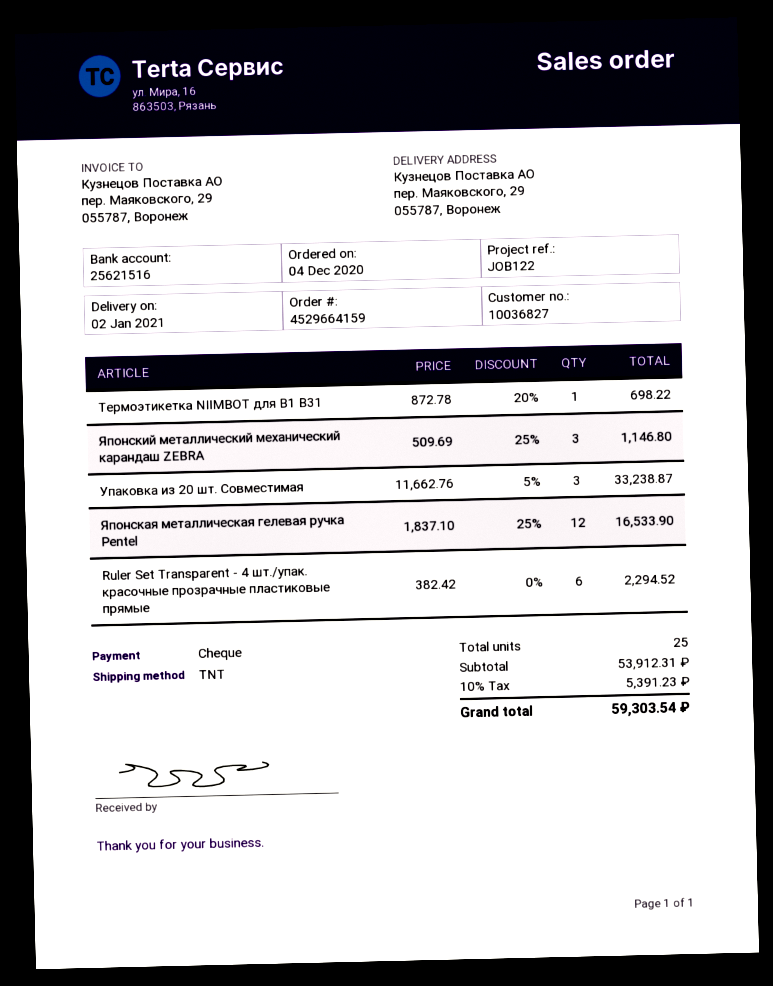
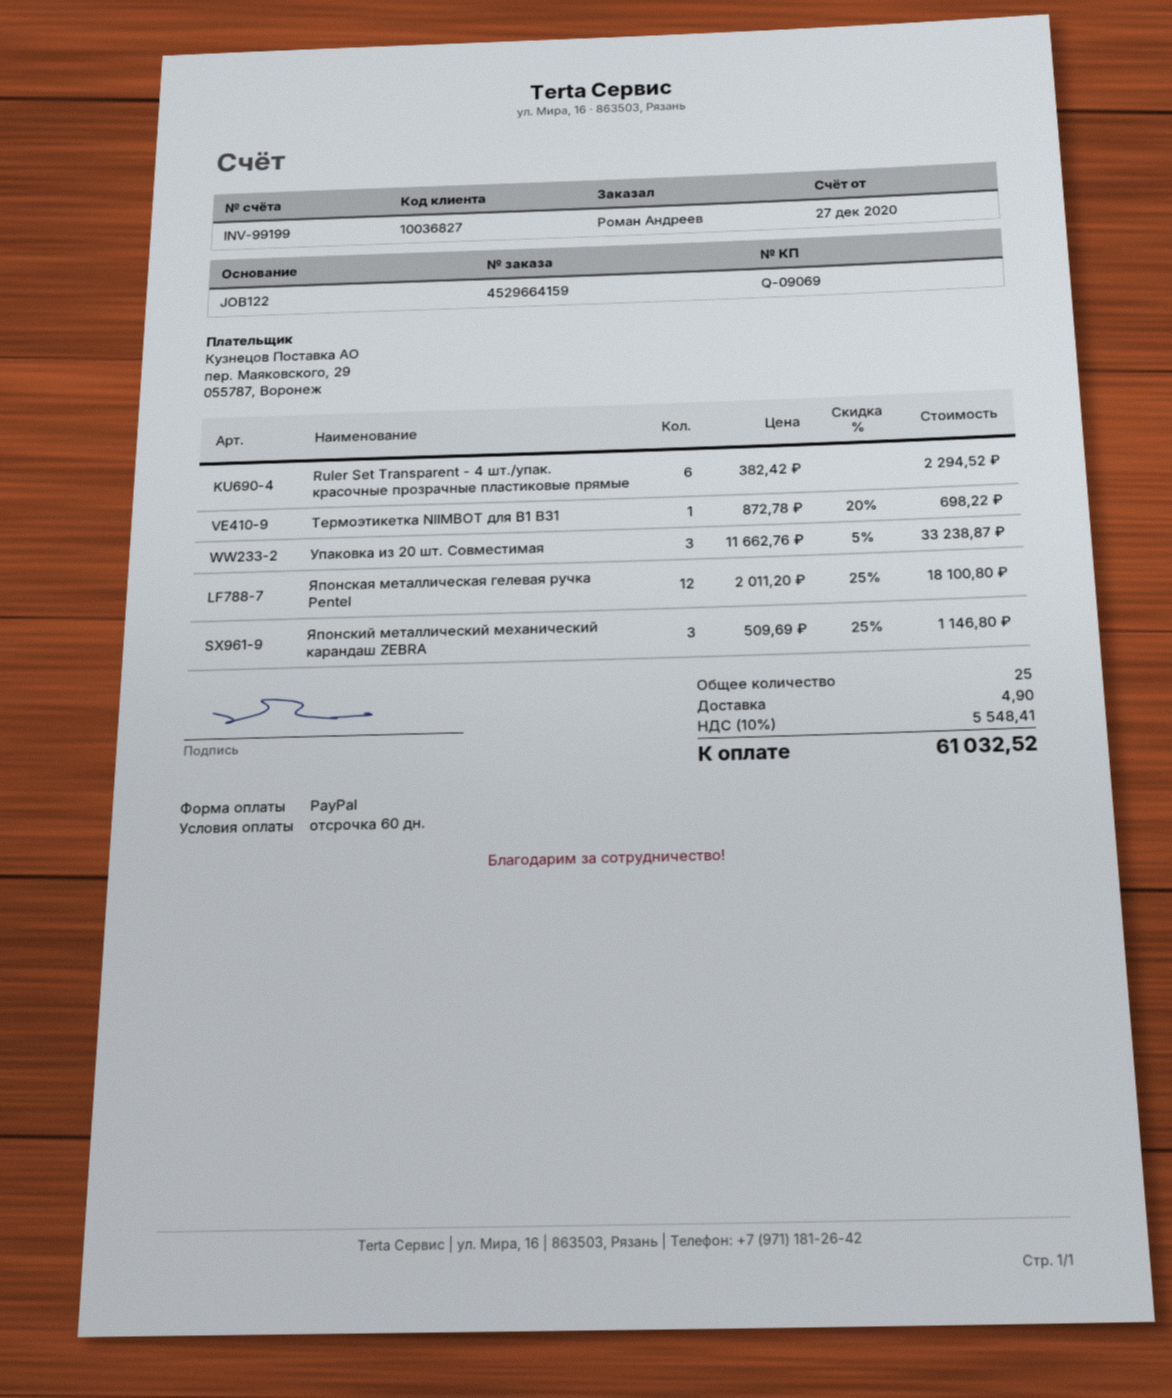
payment method: cheque -> PayPal
Японская металлическая гелевая ручка Pentel: 12 x 1837.10 - 25% = 16533.90 -> 12 x 2011.20 - 25% = 18100.80
shipping: none -> 4.90
tax: 10% = 5391.23 -> 10% = 5548.41
total: 59303.54 -> 61032.52

